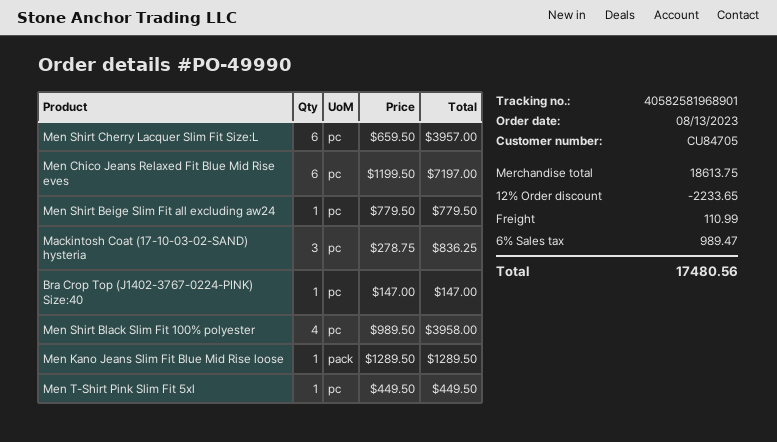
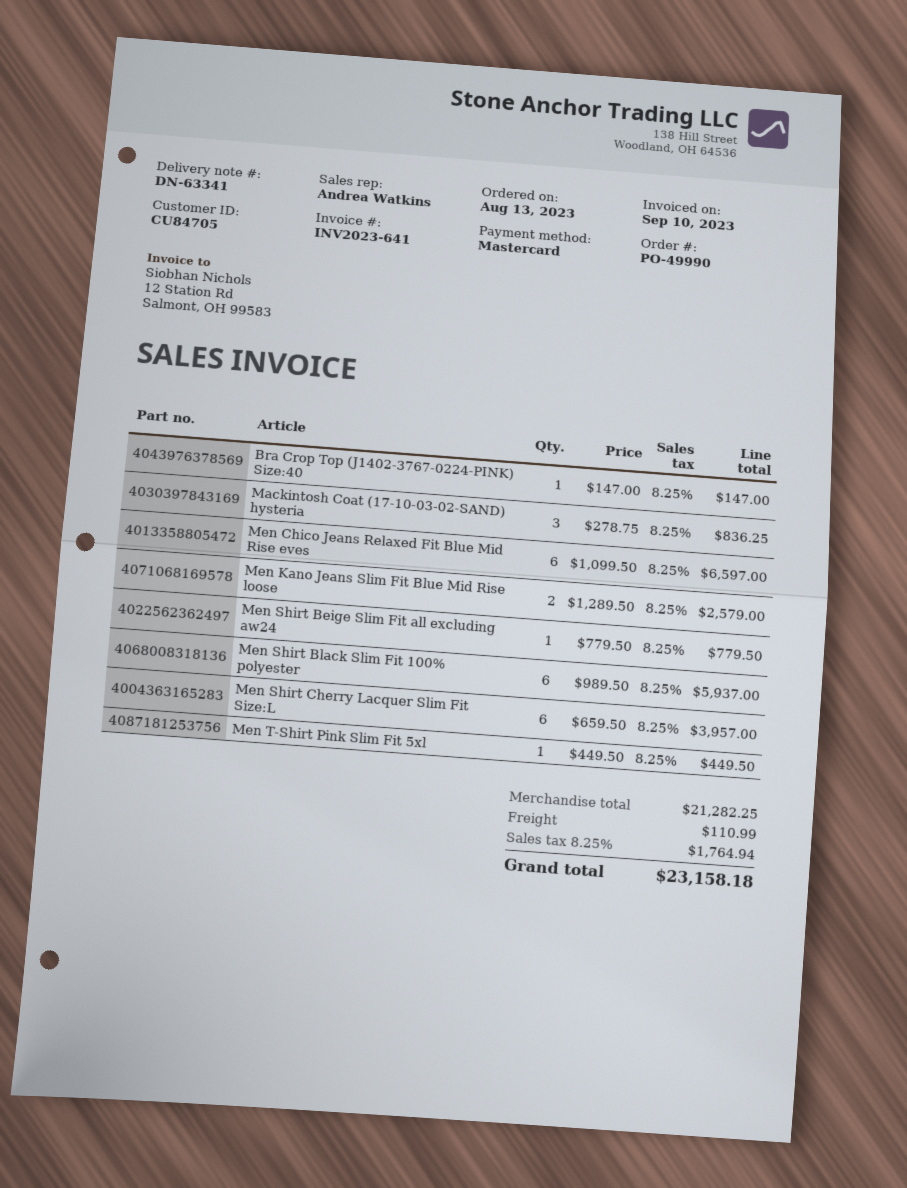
Men Chico Jeans Relaxed Fit Blue Mid Rise eves: 6 x 1199.50 = 7197.00 -> 6 x 1099.50 = 6597.00
Men Shirt Black Slim Fit 100% polyester: 4 x 989.50 = 3958.00 -> 6 x 989.50 = 5937.00
Men Kano Jeans Slim Fit Blue Mid Rise loose: 1 x 1289.50 = 1289.50 -> 2 x 1289.50 = 2579.00
subtotal: 18613.75 -> 21282.25
discount: 12% = 2233.65 -> none
tax: 6% = 989.47 -> 8.25% = 1764.94
total: 17480.56 -> 23158.18

